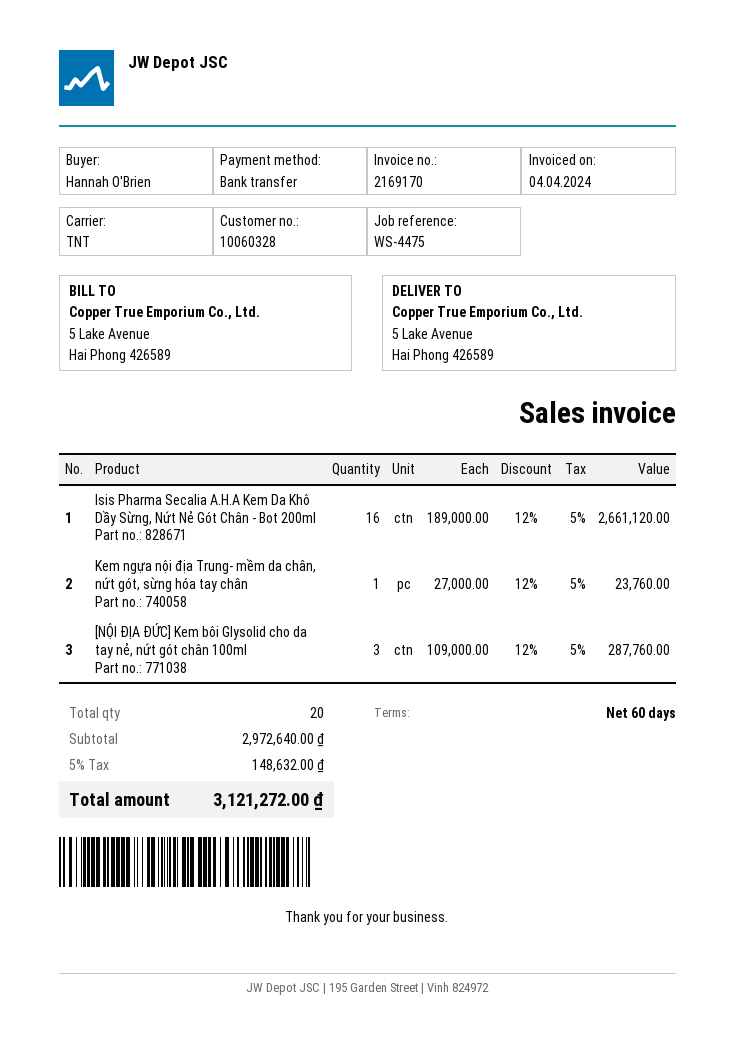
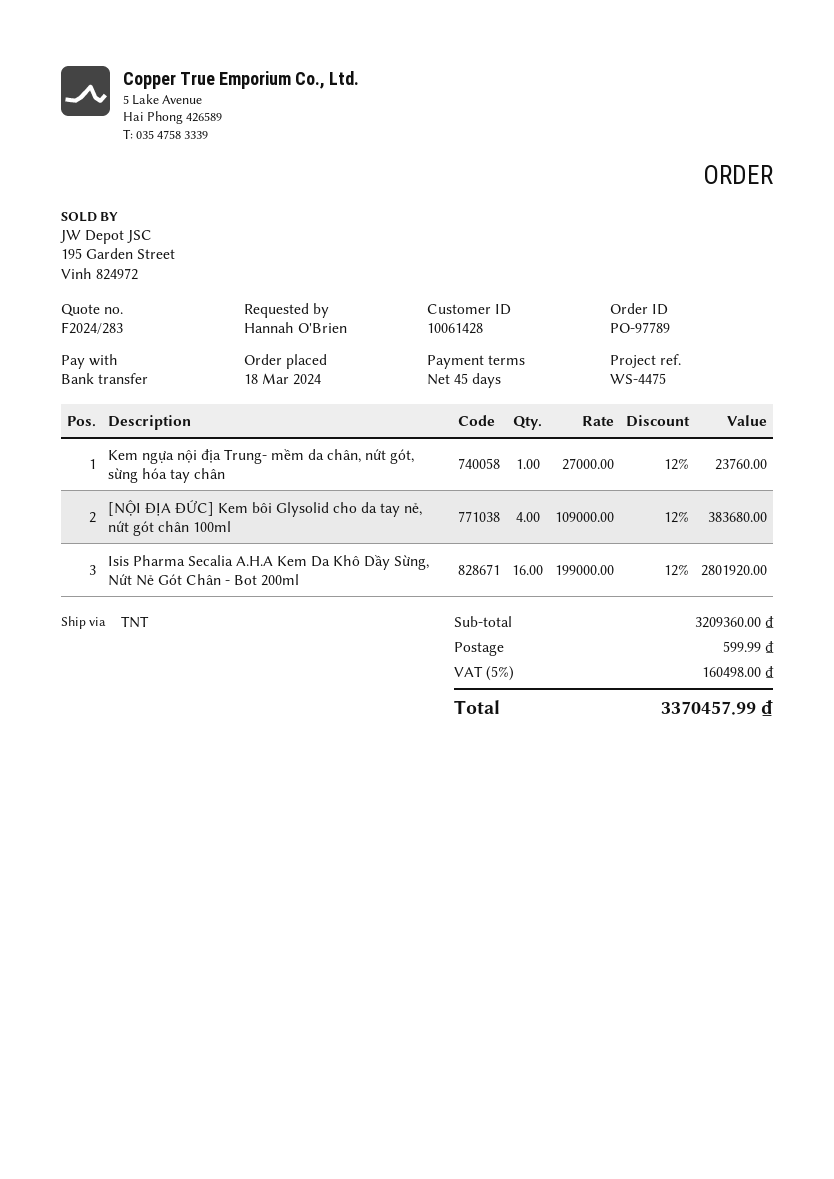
payment terms: 60 days -> 45 days
customer number: 10060328 -> 10061428
Isis Pharma Secalia A.H.A Kem Da Khô Dầy Sừng, Nứt Nẻ Gót Chân - Bot 200ml: 16 x 189000.00 - 12% = 2661120.00 -> 16 x 199000.00 - 12% = 2801920.00
[NỘI ĐỊA ĐỨC] Kem bôi Glysolid cho da tay nẻ, nứt gót chân 100ml: 3 x 109000.00 - 12% = 287760.00 -> 4 x 109000.00 - 12% = 383680.00
subtotal: 2972640.00 -> 3209360.00
shipping: none -> 599.99
tax: 5% = 148632.00 -> 5% = 160498.00
total: 3121272.00 -> 3370457.99

